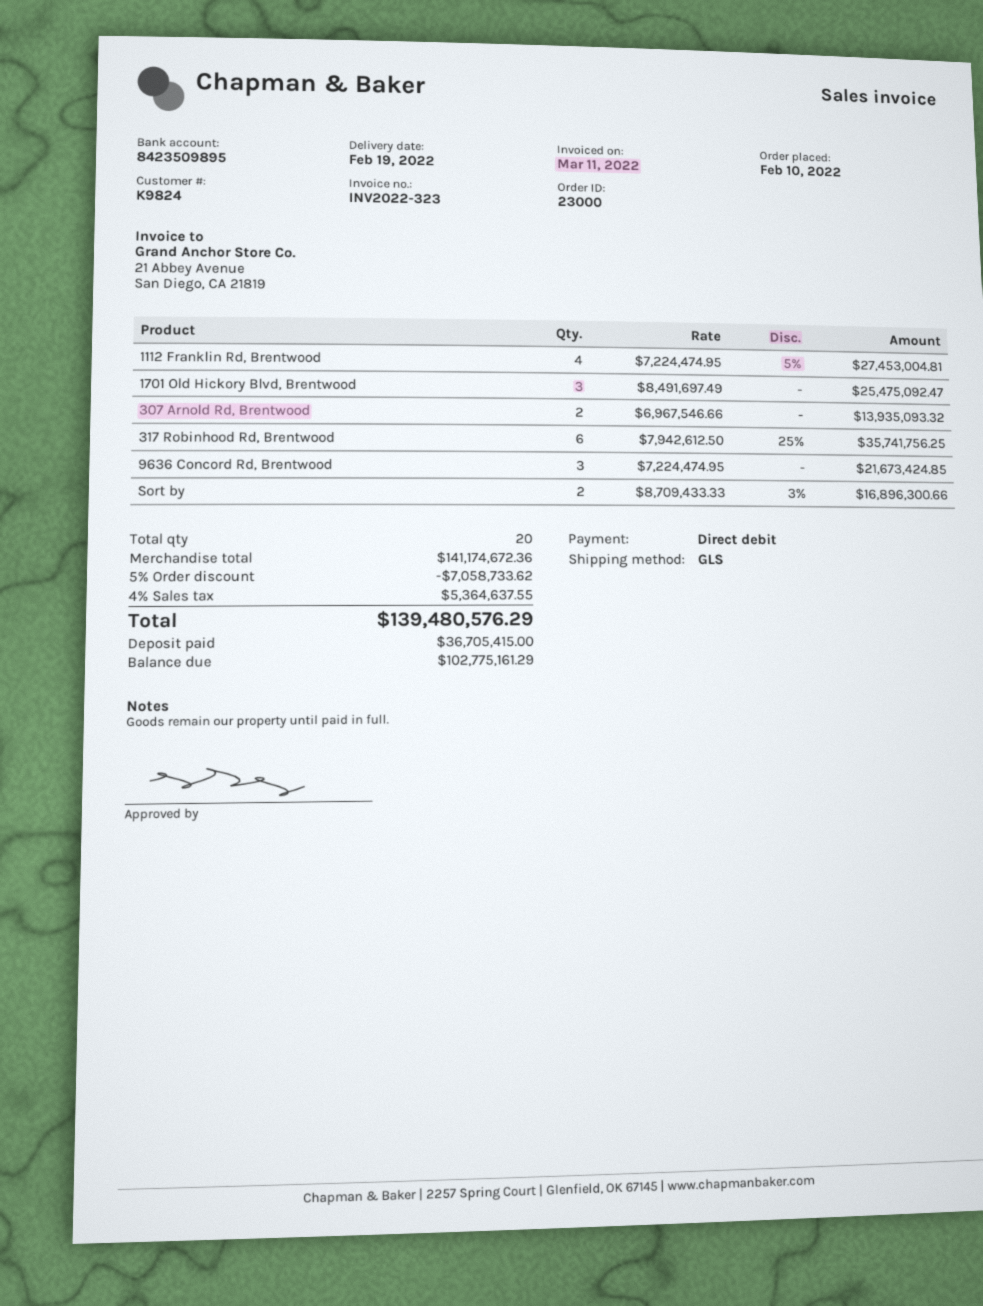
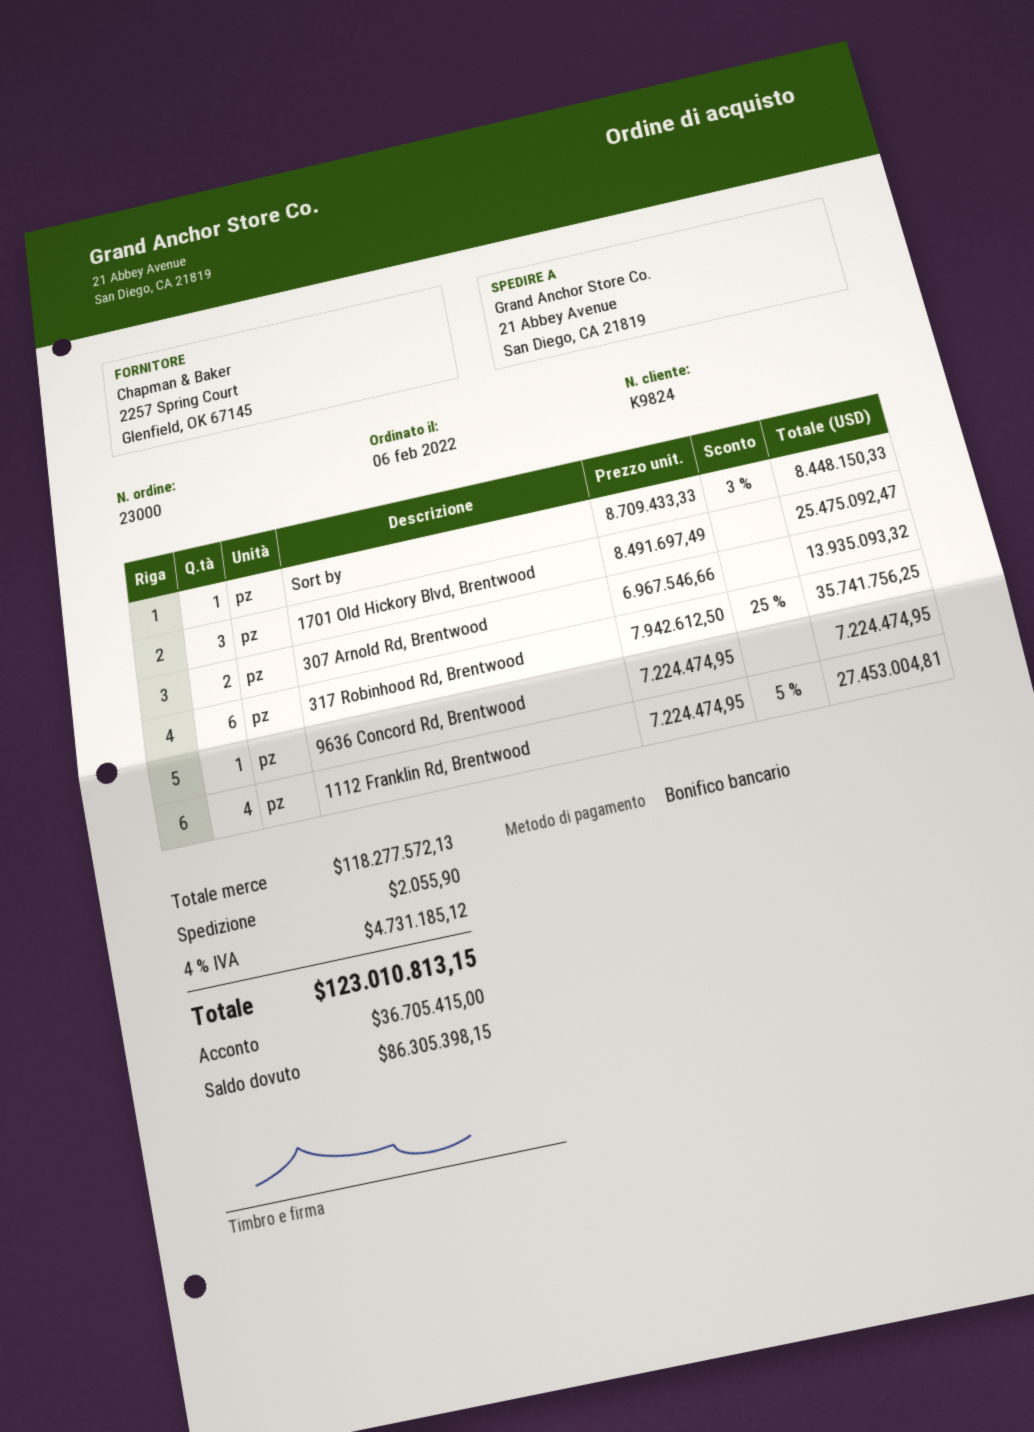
order date: 2022-02-10 -> 2022-02-06
payment method: direct debit -> bank transfer
9636 Concord Rd, Brentwood: 3 x 7224474.95 = 21673424.85 -> 1 x 7224474.95 = 7224474.95
Sort by: 2 x 8709433.33 - 3% = 16896300.66 -> 1 x 8709433.33 - 3% = 8448150.33
subtotal: 141174672.36 -> 118277572.13
discount: 5% = 7058733.62 -> none
shipping: none -> 2055.90
tax: 4% = 5364637.55 -> 4% = 4731185.12
total: 139480576.29 -> 123010813.15
balance: 102775161.29 -> 86305398.15

